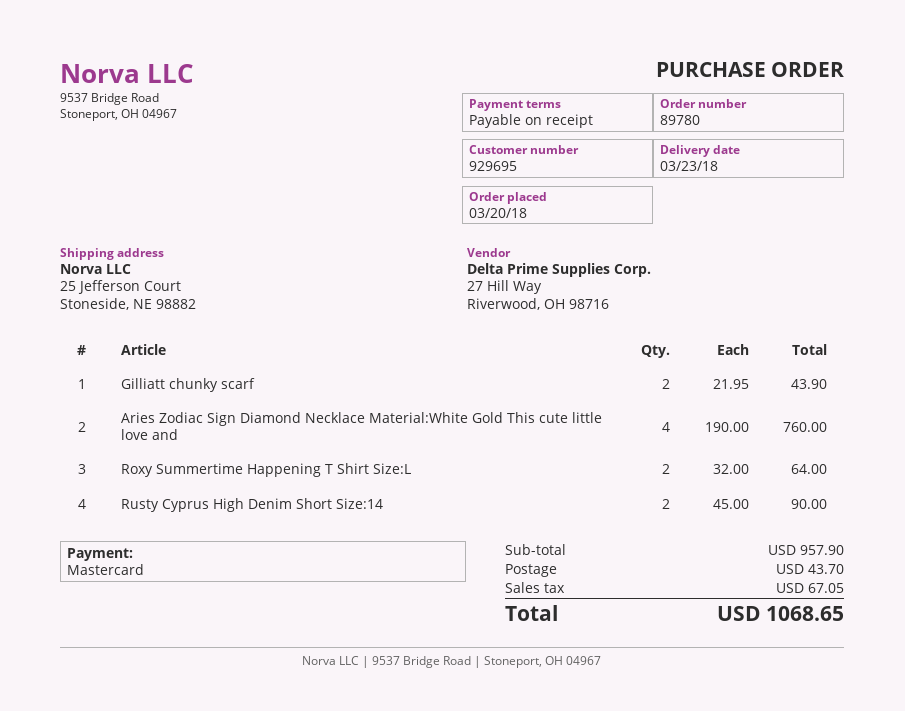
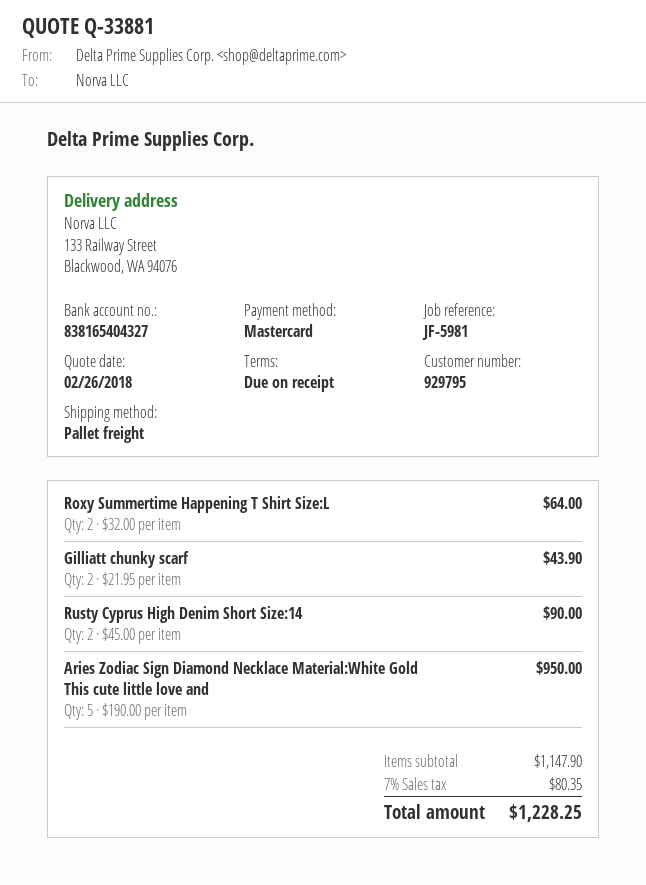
customer number: 929695 -> 929795
ship to: 25 Jefferson Court, Stoneside, NE 98882 -> 133 Railway Street, Blackwood, WA 94076
Aries Zodiac Sign Diamond Necklace Material:White Gold This cute little love and: 4 x 190.00 = 760.00 -> 5 x 190.00 = 950.00
subtotal: 957.90 -> 1147.90
shipping: 43.70 -> none
tax: 67.05 -> 80.35
total: 1068.65 -> 1228.25

